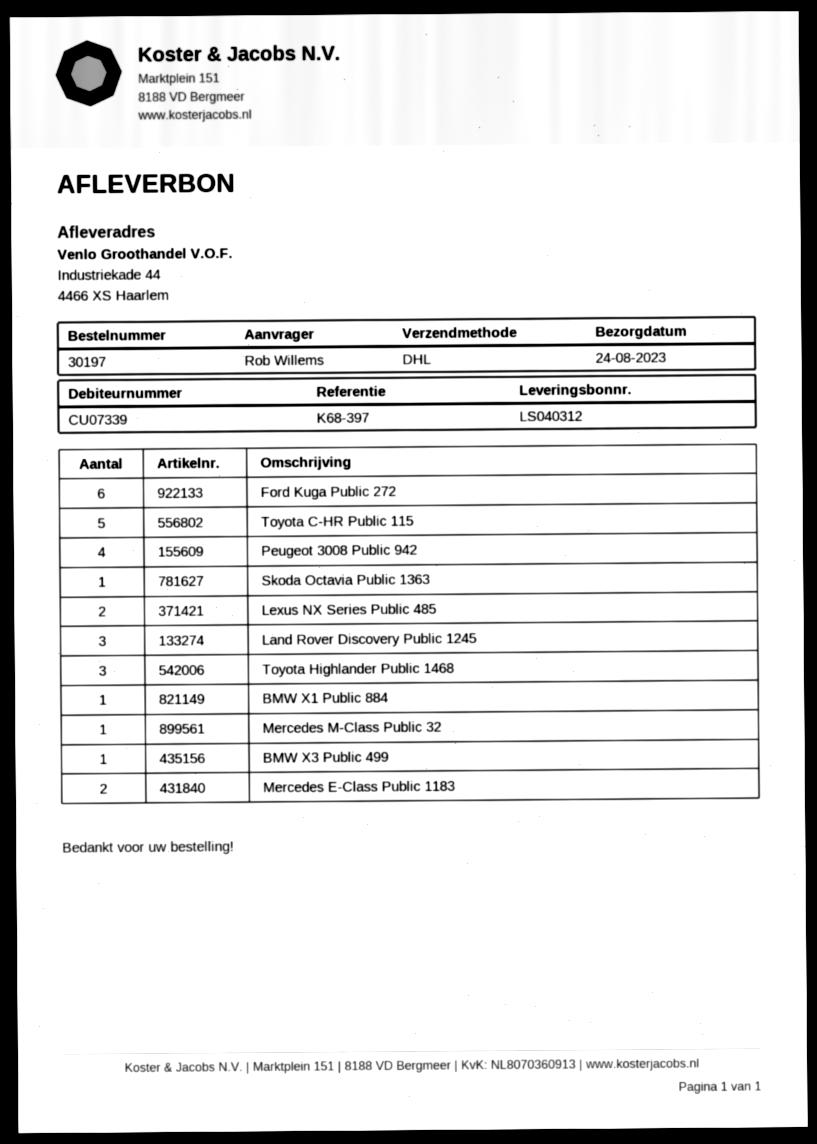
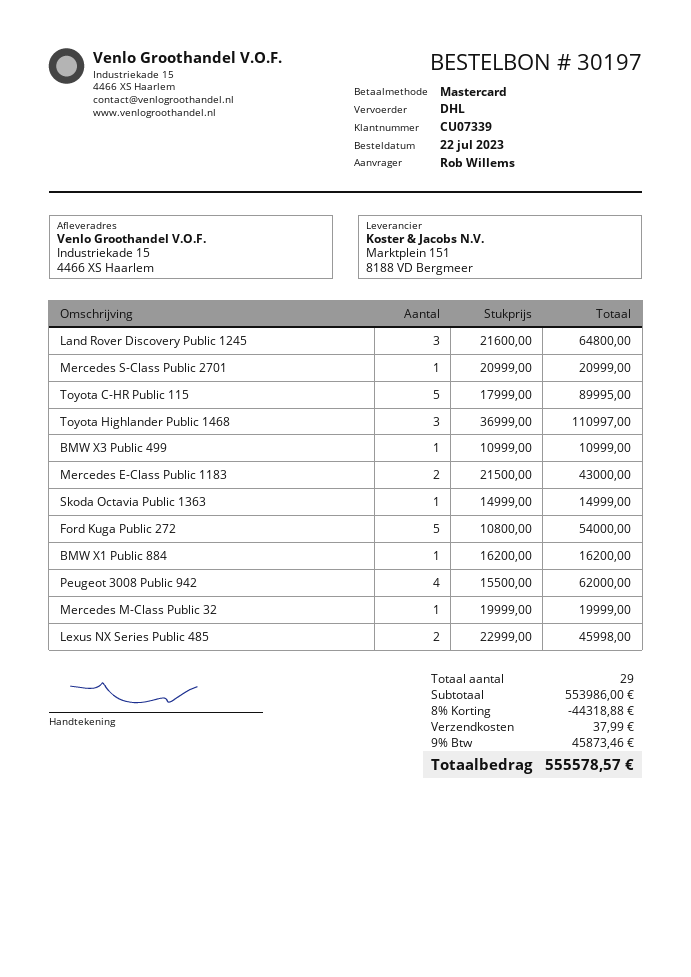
ship to: Industriekade 44, 4466 XS Haarlem -> Industriekade 15, 4466 XS Haarlem
Ford Kuga Public 272: 6 -> 5
Mercedes S-Class Public 2701: none -> 1

